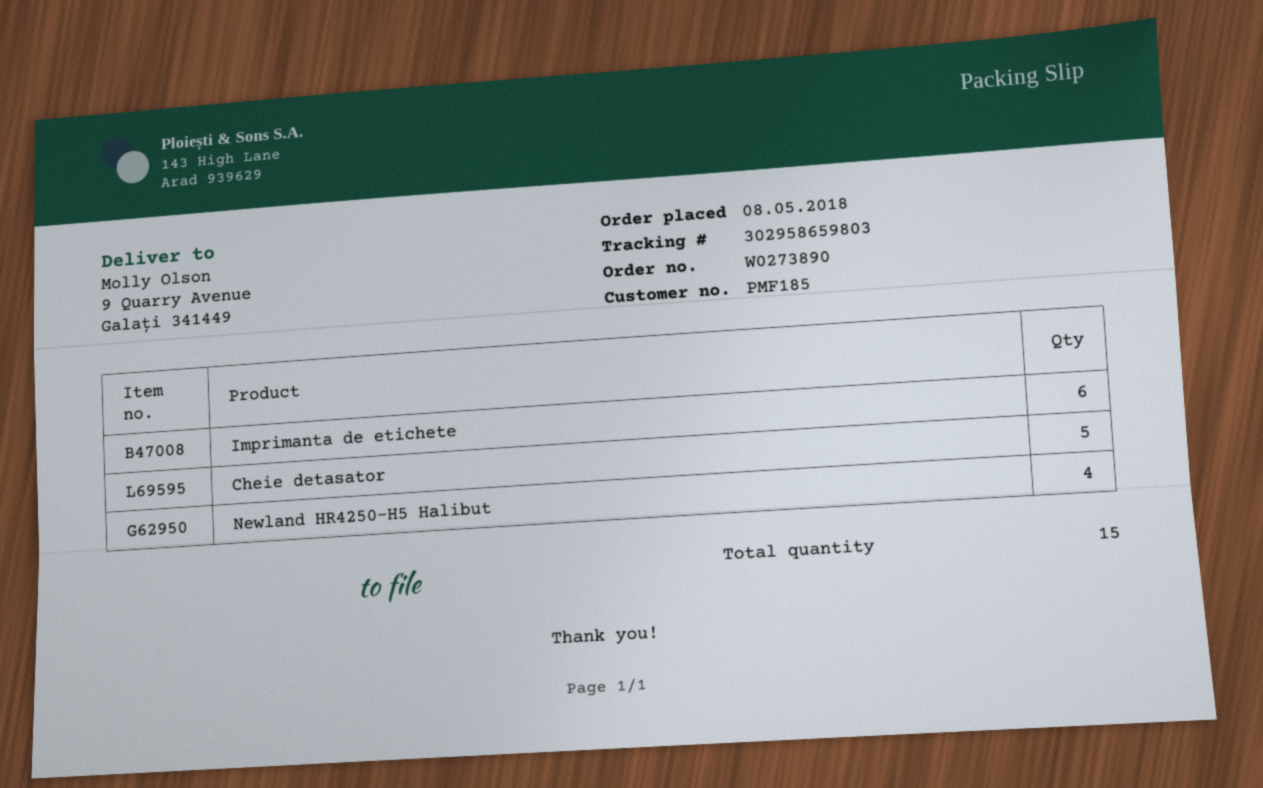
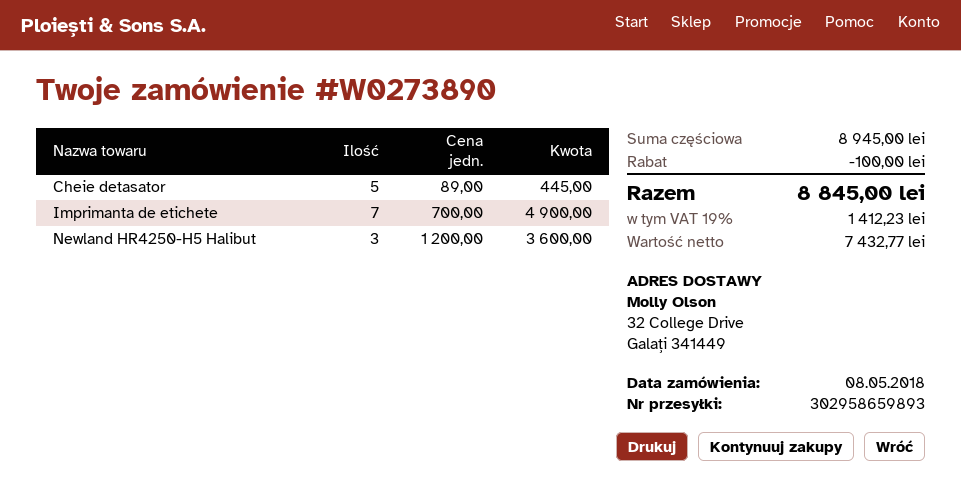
tracking number: 302958659803 -> 302958659893
ship to: 9 Quarry Avenue, Galați 341449 -> 32 College Drive, Galați 341449
Imprimanta de etichete: 6 -> 7
Newland HR4250-H5 Halibut: 4 -> 3

